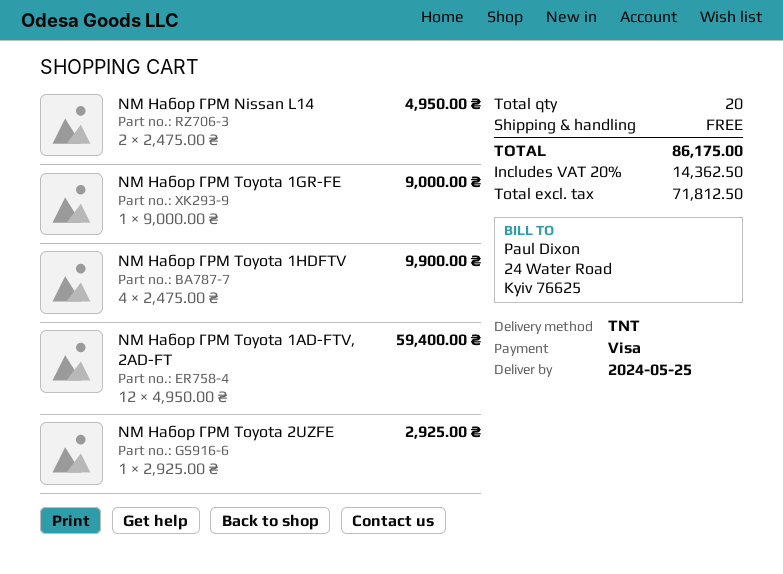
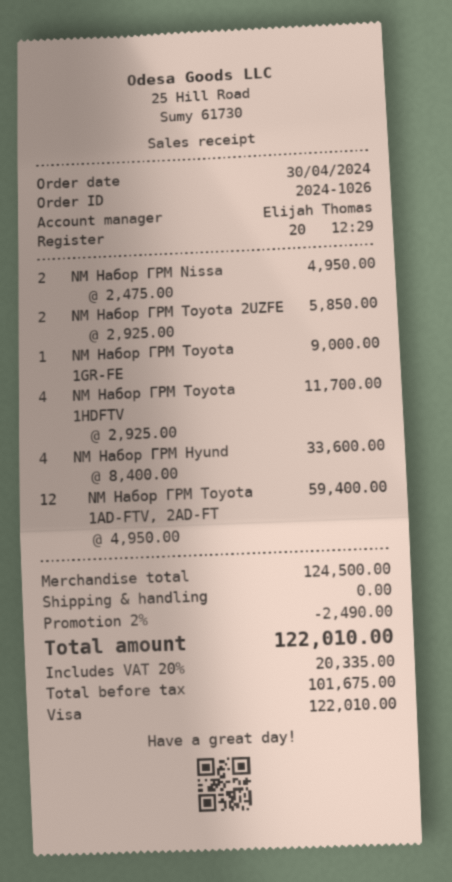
NM Набор ГРМ Toyota 1HDFTV: 4 x 2475.00 = 9900.00 -> 4 x 2925.00 = 11700.00
NM Набор ГРМ Toyota 2UZFE: 1 x 2925.00 = 2925.00 -> 2 x 2925.00 = 5850.00
NM Набор ГРМ Hyund: none -> 4 x 8400.00 = 33600.00
discount: none -> 2% = 2490.00
net: 71812.50 -> 101675.00
tax: 20% = 14362.50 -> 20% = 20335.00
total: 86175.00 -> 122010.00

